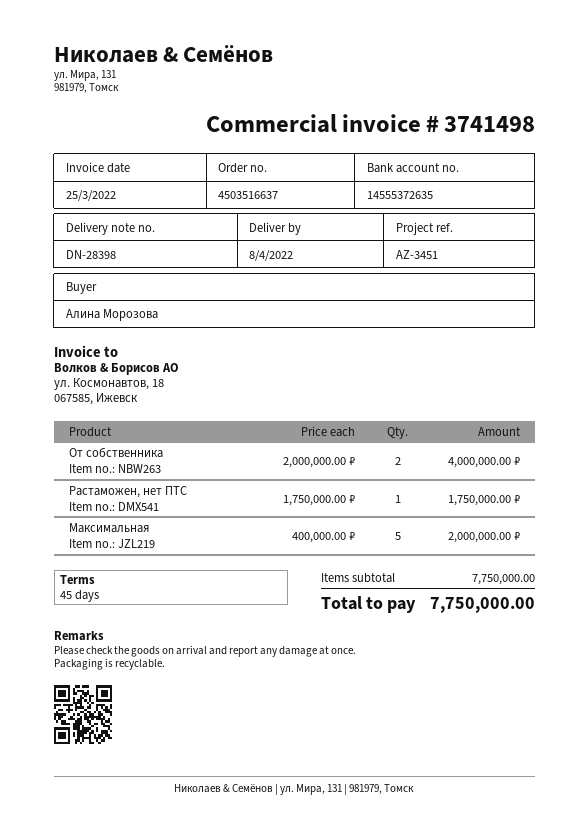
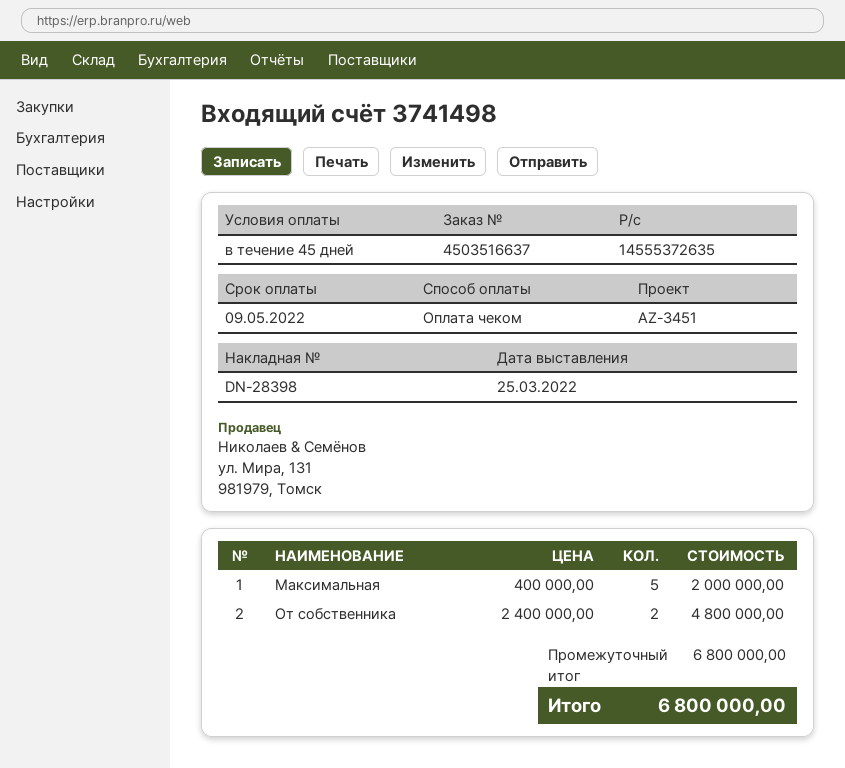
От собственника: 2 x 2000000.00 = 4000000.00 -> 2 x 2400000.00 = 4800000.00
Растаможен, нет ПТС: 1 x 1750000.00 = 1750000.00 -> none
subtotal: 7750000.00 -> 6800000.00
total: 7750000.00 -> 6800000.00

